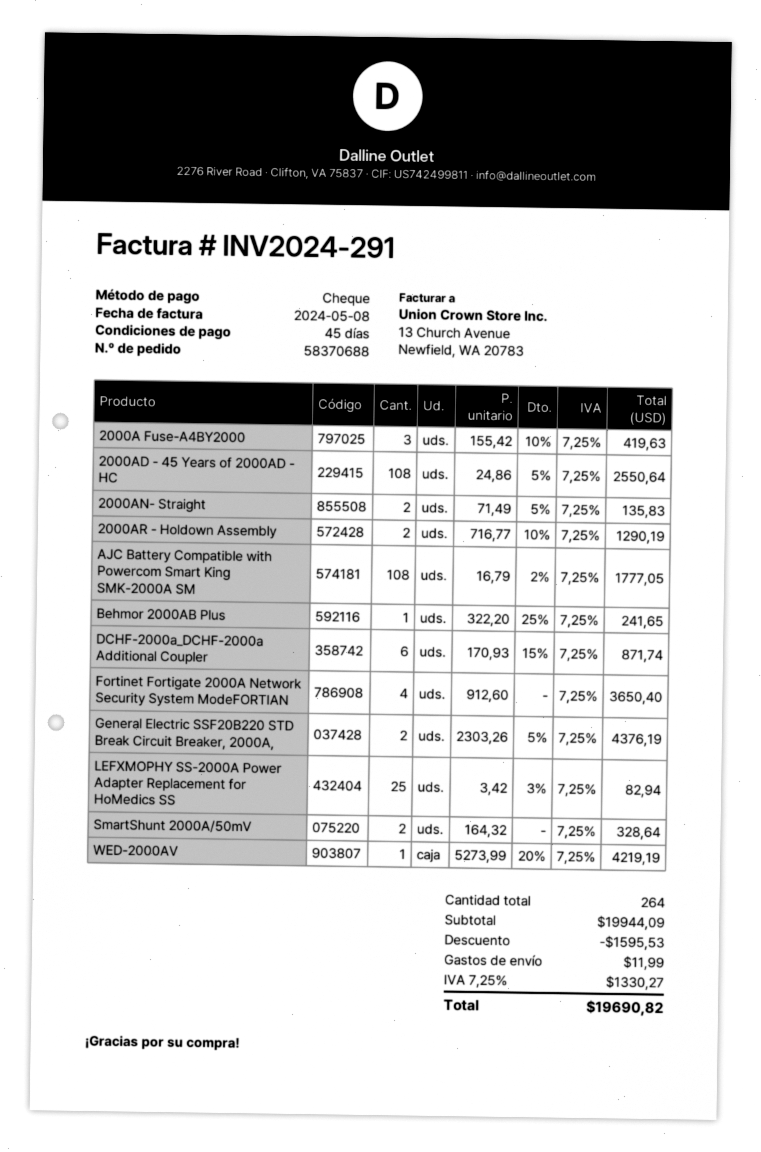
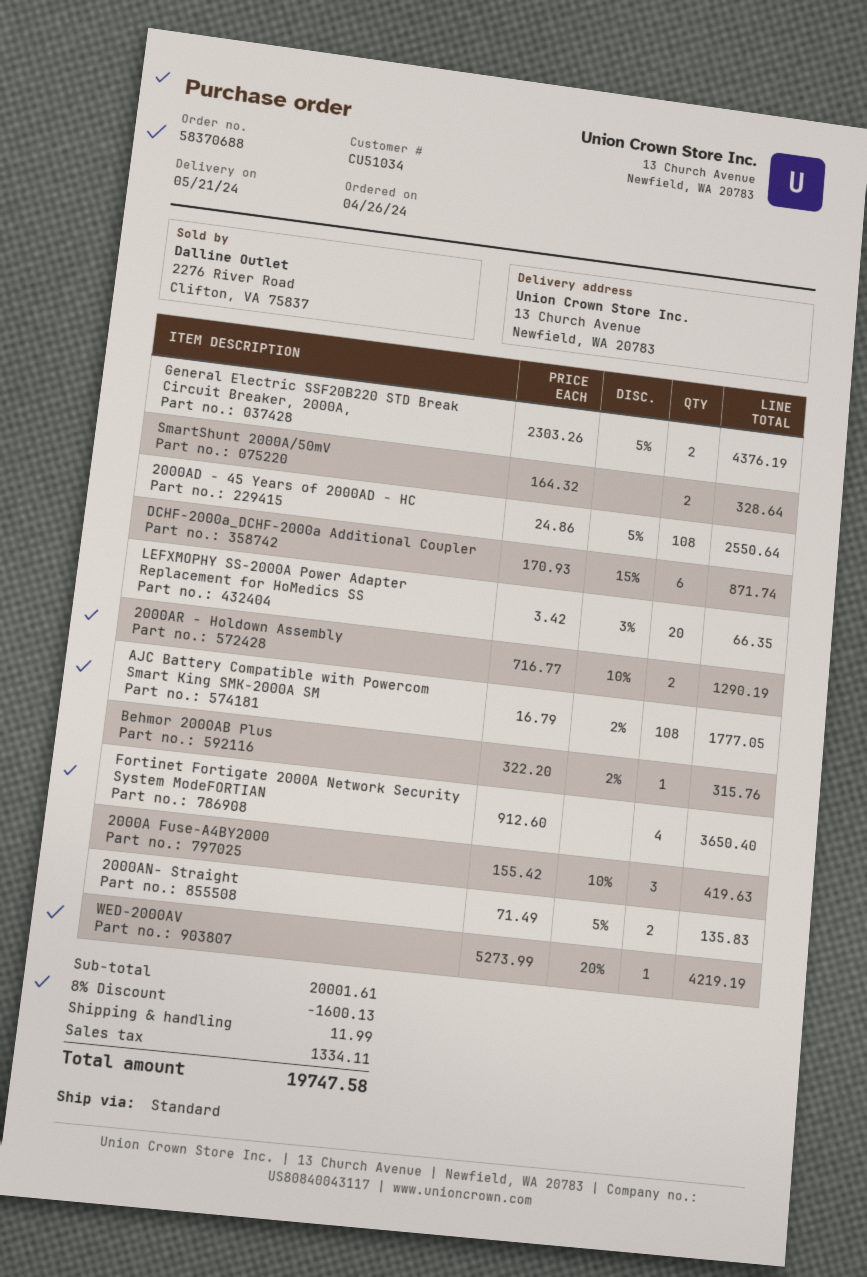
Behmor 2000AB Plus: 1 x 322.20 - 25% = 241.65 -> 1 x 322.20 - 2% = 315.76
LEFXMOPHY SS-2000A Power Adapter Replacement for HoMedics SS: 25 x 3.42 - 3% = 82.94 -> 20 x 3.42 - 3% = 66.35
subtotal: 19944.09 -> 20001.61
discount: 1595.53 -> 1600.13
tax: 1330.27 -> 1334.11
total: 19690.82 -> 19747.58

